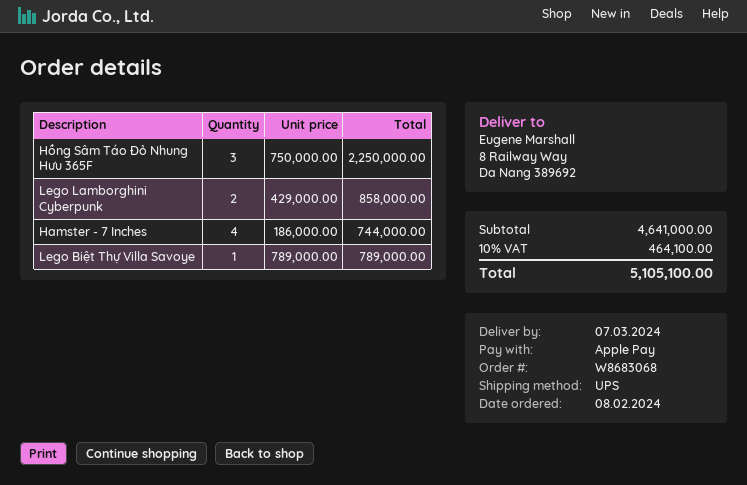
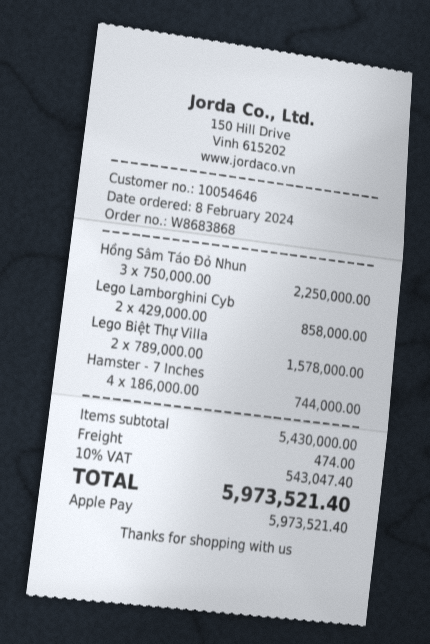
order number: W8683068 -> W8683868
Lego Biệt Thự Villa Savoye: 1 x 789000.00 = 789000.00 -> 2 x 789000.00 = 1578000.00
subtotal: 4641000.00 -> 5430000.00
shipping: none -> 474.00
tax: 10% = 464100.00 -> 10% = 543047.40
total: 5105100.00 -> 5973521.40

